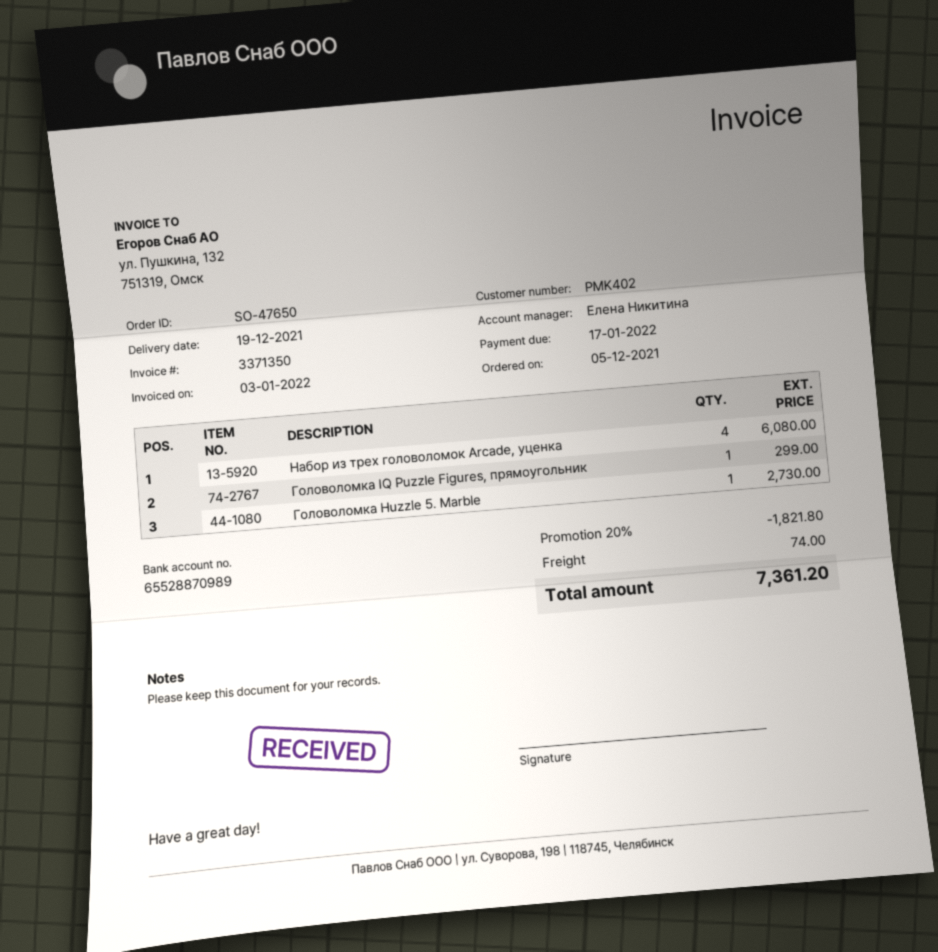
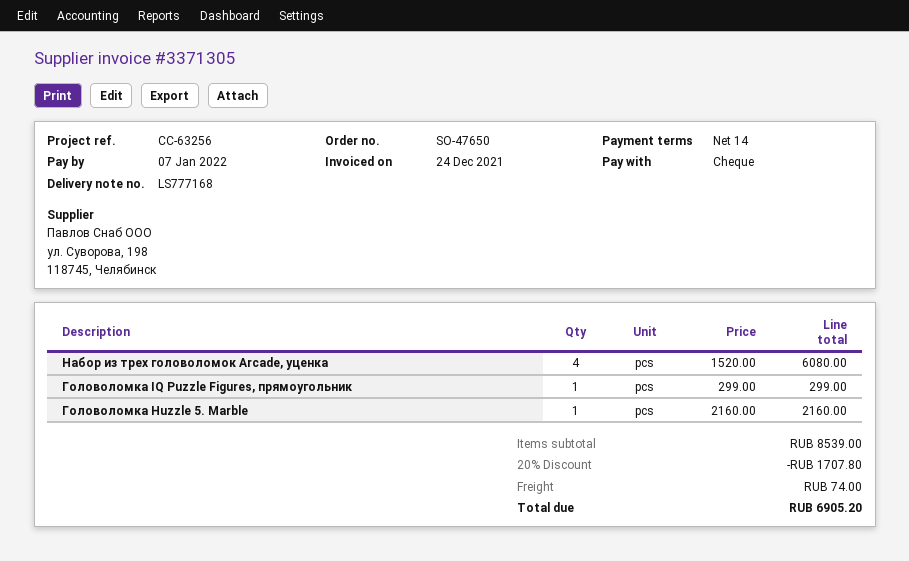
invoice number: 3371350 -> 3371305
invoice date: 2022-01-03 -> 2021-12-24
due date: 2022-01-17 -> 2022-01-07
Головоломка Huzzle 5. Marble: 1 for 2730.00 -> 1 for 2160.00
discount: 20% = 1821.80 -> 20% = 1707.80
total: 7361.20 -> 6905.20

